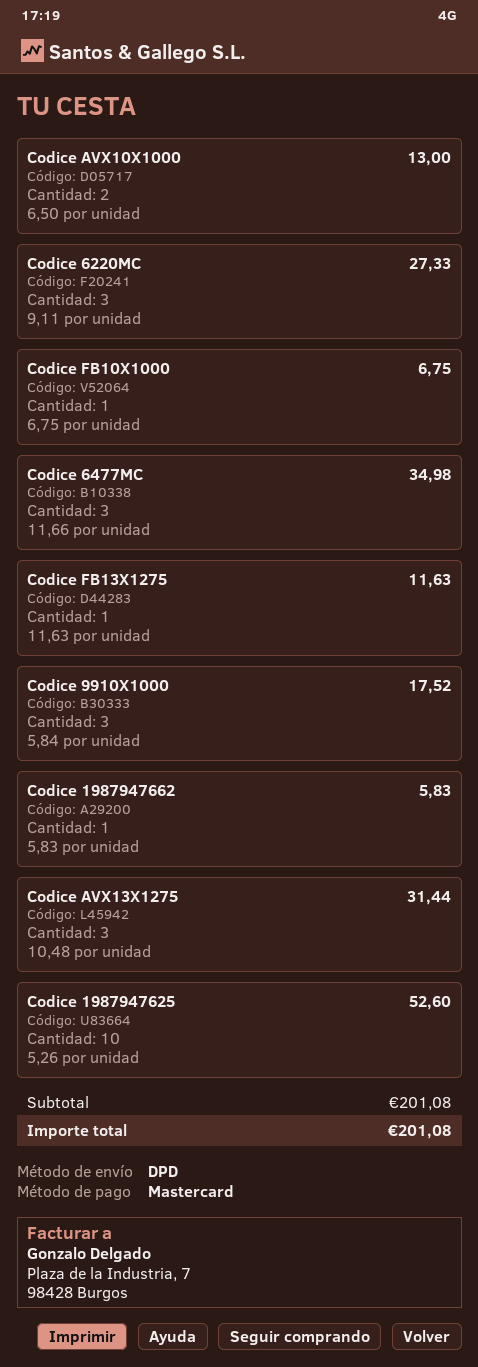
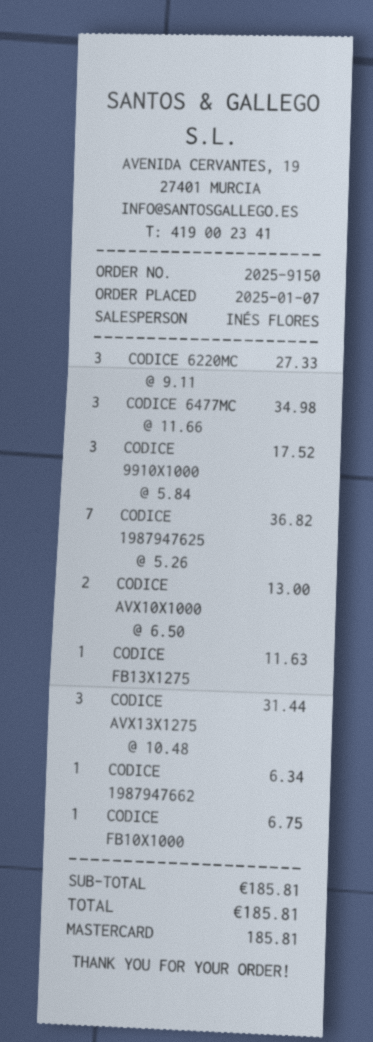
Codice 1987947662: 1 x 5.83 = 5.83 -> 1 x 6.34 = 6.34
Codice 1987947625: 10 x 5.26 = 52.60 -> 7 x 5.26 = 36.82
subtotal: 201.08 -> 185.81
total: 201.08 -> 185.81

